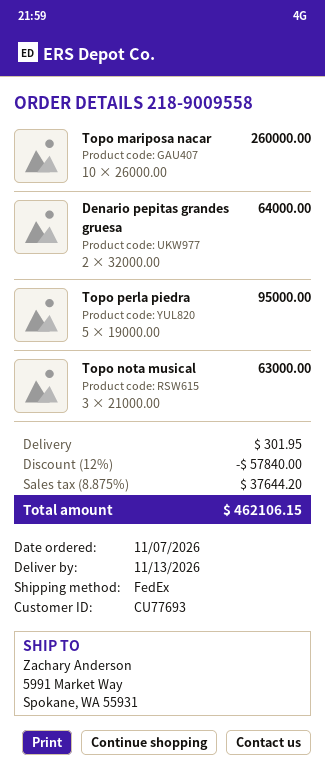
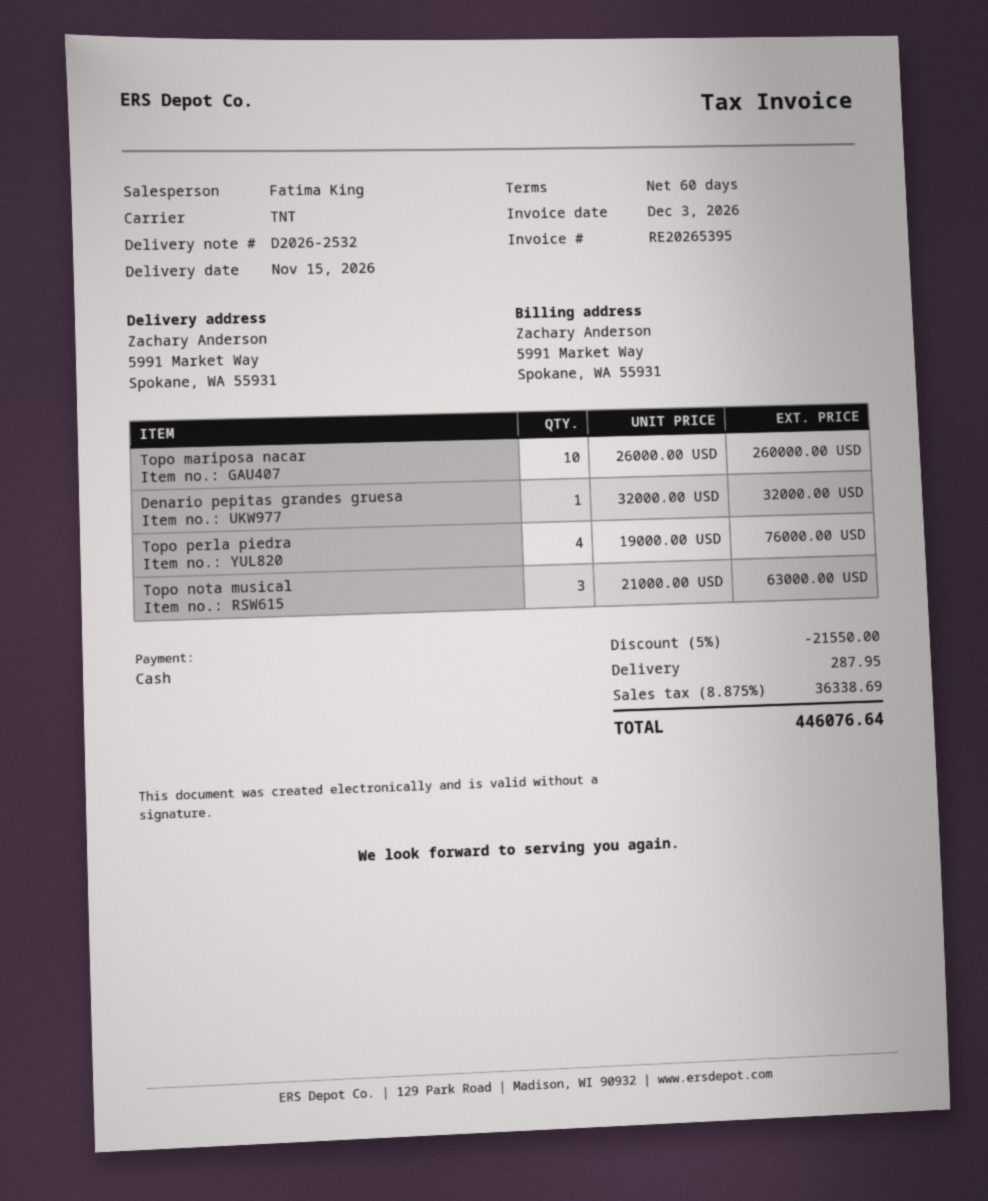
delivery date: 2026-11-13 -> 2026-11-15
shipping method: FedEx -> TNT
Denario pepitas grandes gruesa: 2 x 32000.00 = 64000.00 -> 1 x 32000.00 = 32000.00
Topo perla piedra: 5 x 19000.00 = 95000.00 -> 4 x 19000.00 = 76000.00
discount: 12% = 57840.00 -> 5% = 21550.00
shipping: 301.95 -> 287.95
tax: 8.875% = 37644.20 -> 8.875% = 36338.69
total: 462106.15 -> 446076.64

